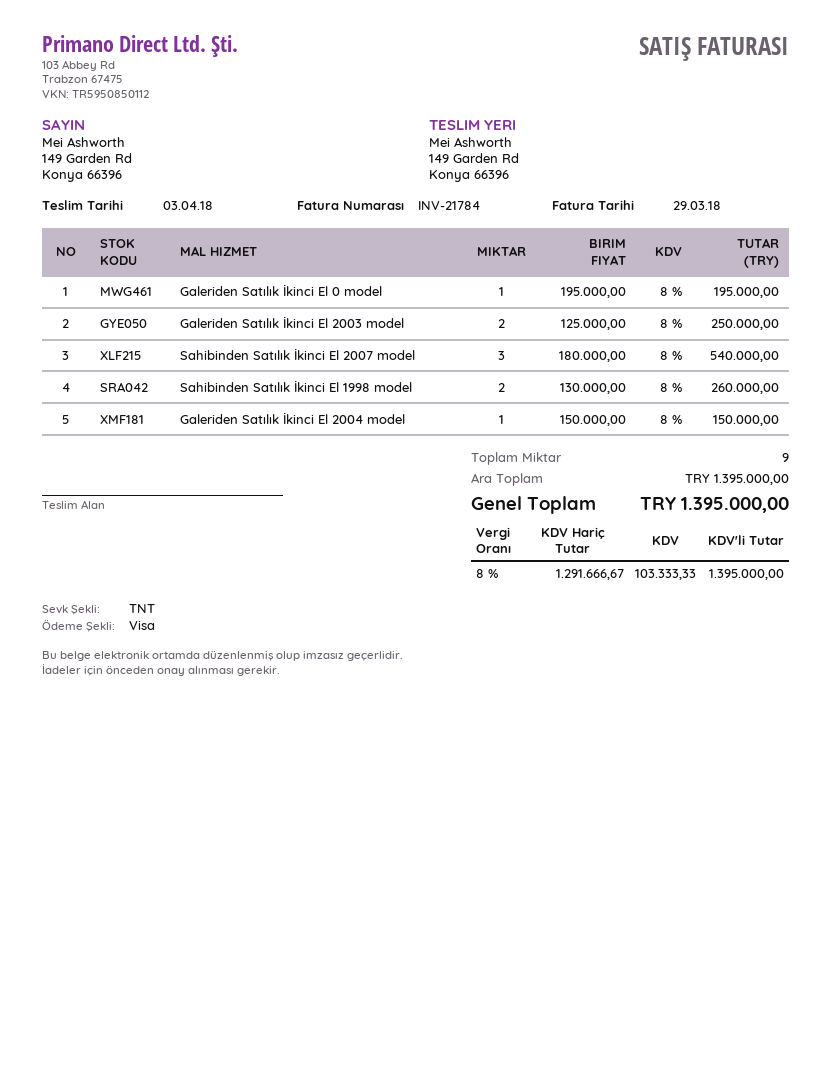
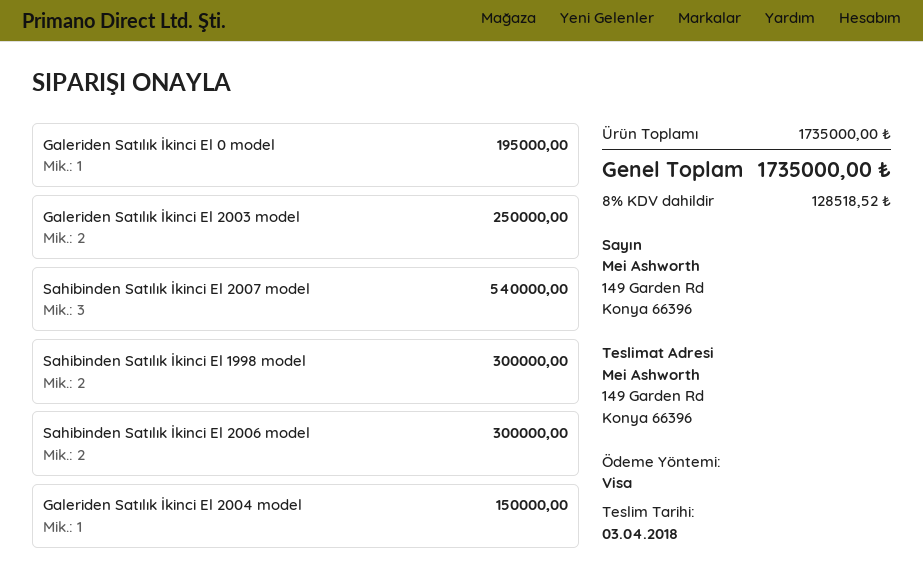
Sahibinden Satılık İkinci El 1998 model: 2 for 260000.00 -> 2 for 300000.00
Sahibinden Satılık İkinci El 2006 model: none -> 2 for 300000.00
subtotal: 1395000.00 -> 1735000.00
tax: 8% = 103333.33 -> 8% = 128518.52
total: 1395000.00 -> 1735000.00

